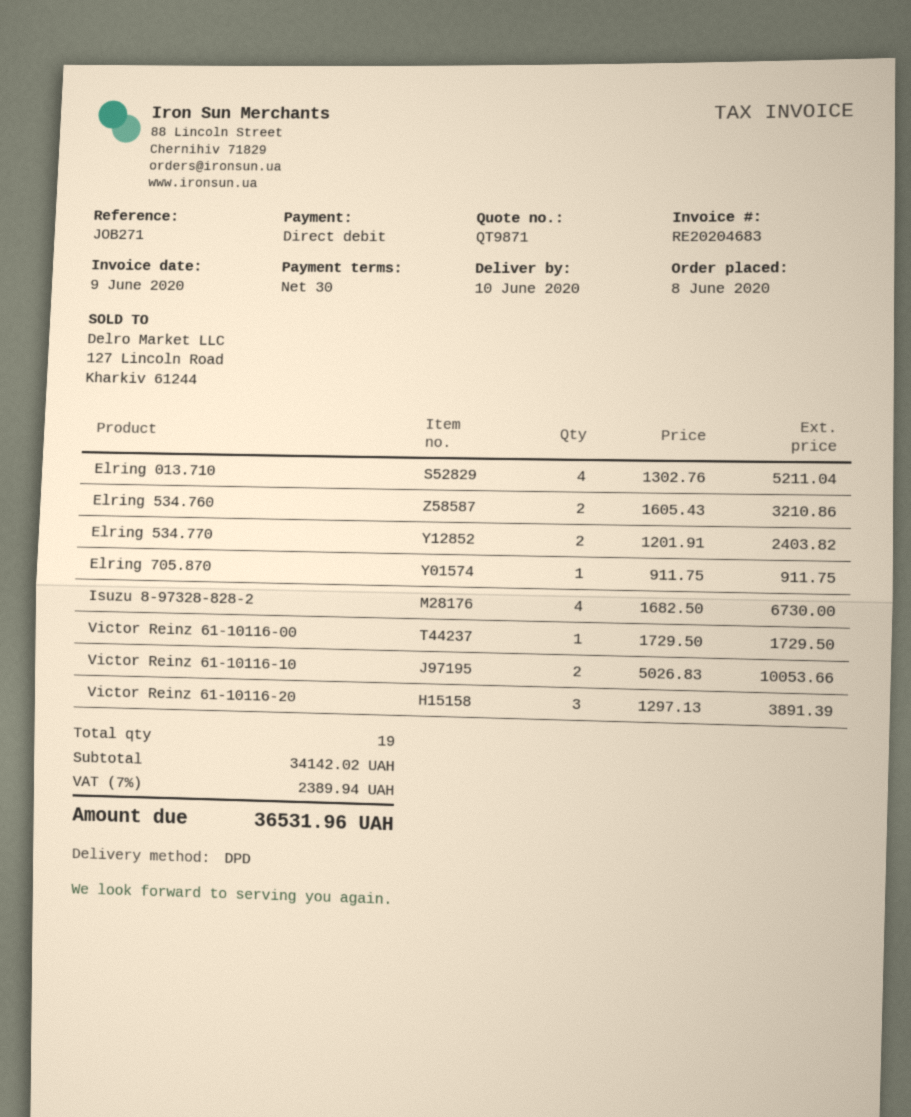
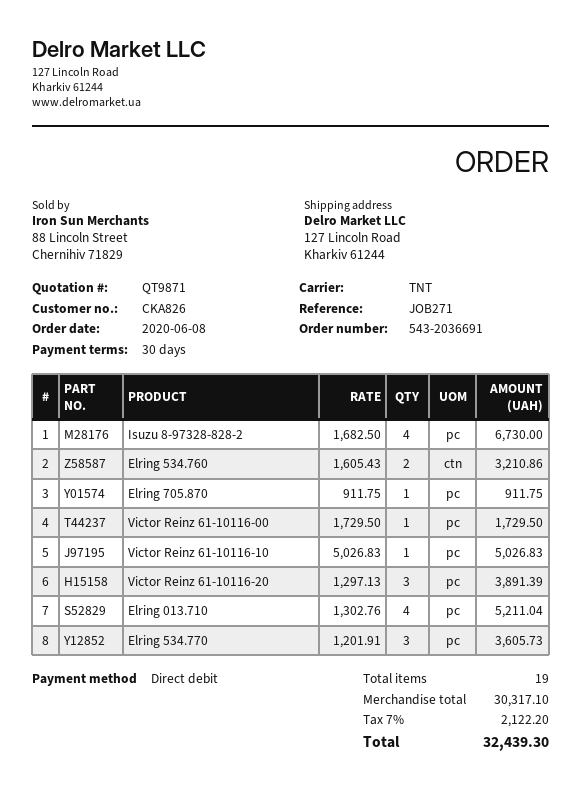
shipping method: DPD -> TNT
Elring 534.770: 2 x 1201.91 = 2403.82 -> 3 x 1201.91 = 3605.73
Victor Reinz 61-10116-10: 2 x 5026.83 = 10053.66 -> 1 x 5026.83 = 5026.83
subtotal: 34142.02 -> 30317.10
tax: 7% = 2389.94 -> 7% = 2122.20
total: 36531.96 -> 32439.30

